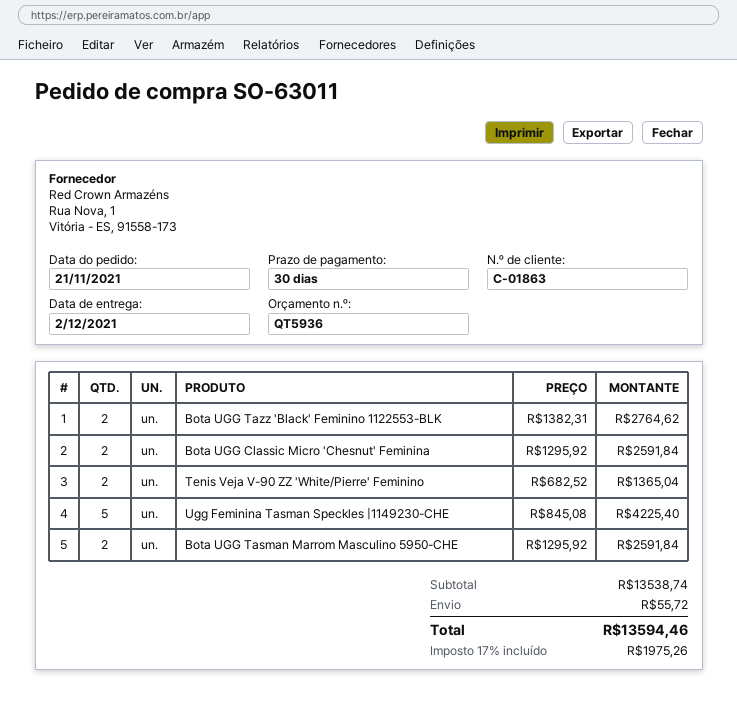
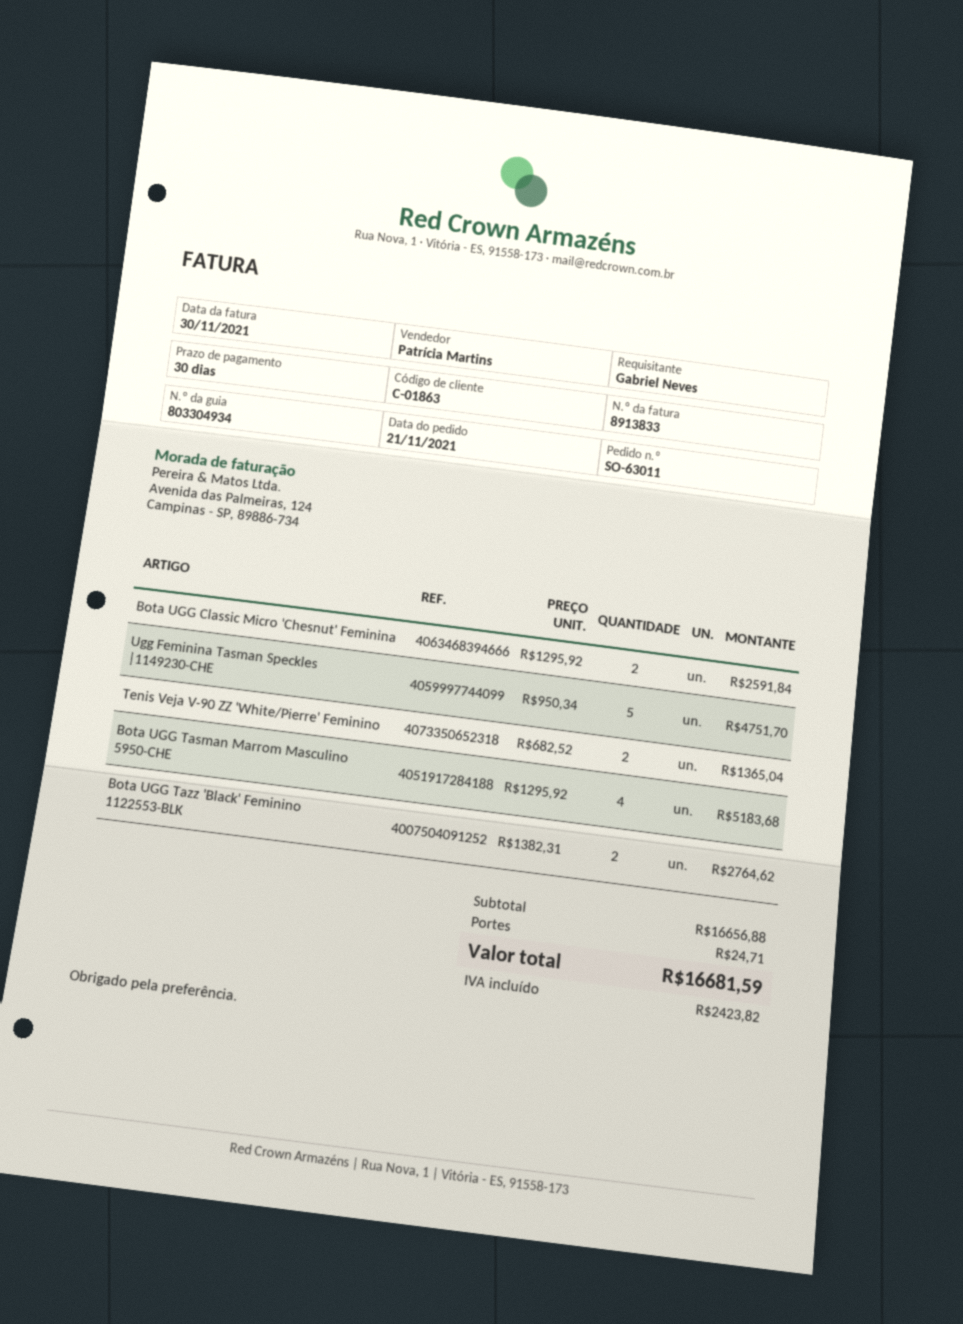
Ugg Feminina Tasman Speckles |1149230-CHE: 5 x 845.08 = 4225.40 -> 5 x 950.34 = 4751.70
Bota UGG Tasman Marrom Masculino 5950-CHE: 2 x 1295.92 = 2591.84 -> 4 x 1295.92 = 5183.68
subtotal: 13538.74 -> 16656.88
shipping: 55.72 -> 24.71
tax: 1975.26 -> 2423.82
total: 13594.46 -> 16681.59

